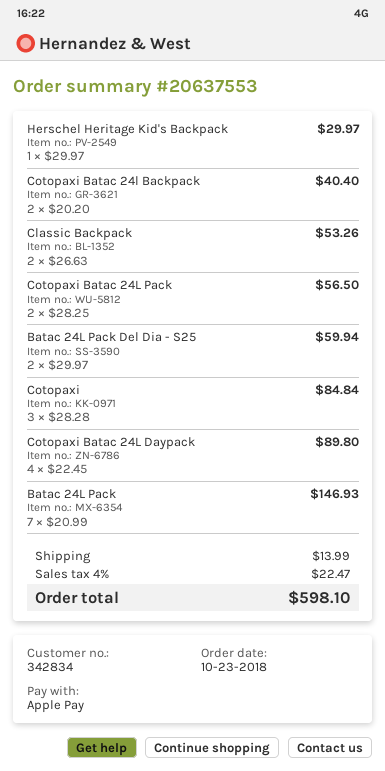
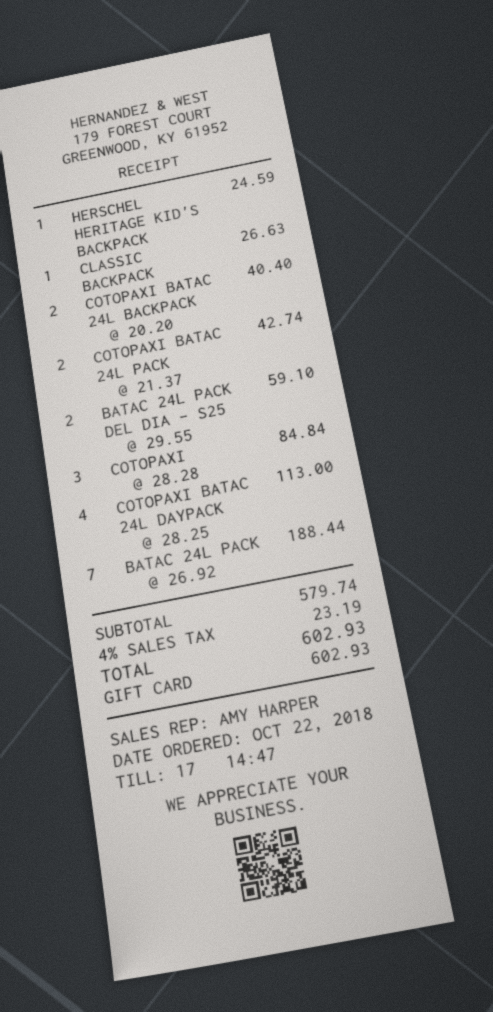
order date: 2018-10-23 -> 2018-10-22
payment method: Apple Pay -> gift card
Herschel Heritage Kid's Backpack: 1 x 29.97 = 29.97 -> 1 x 24.59 = 24.59
Classic Backpack: 2 x 26.63 = 53.26 -> 1 x 26.63 = 26.63
Cotopaxi Batac 24L Pack: 2 x 28.25 = 56.50 -> 2 x 21.37 = 42.74
Batac 24L Pack Del Dia - S25: 2 x 29.97 = 59.94 -> 2 x 29.55 = 59.10
Cotopaxi Batac 24L Daypack: 4 x 22.45 = 89.80 -> 4 x 28.25 = 113.00
Batac 24L Pack: 7 x 20.99 = 146.93 -> 7 x 26.92 = 188.44
shipping: 13.99 -> none
tax: 4% = 22.47 -> 4% = 23.19
total: 598.10 -> 602.93

